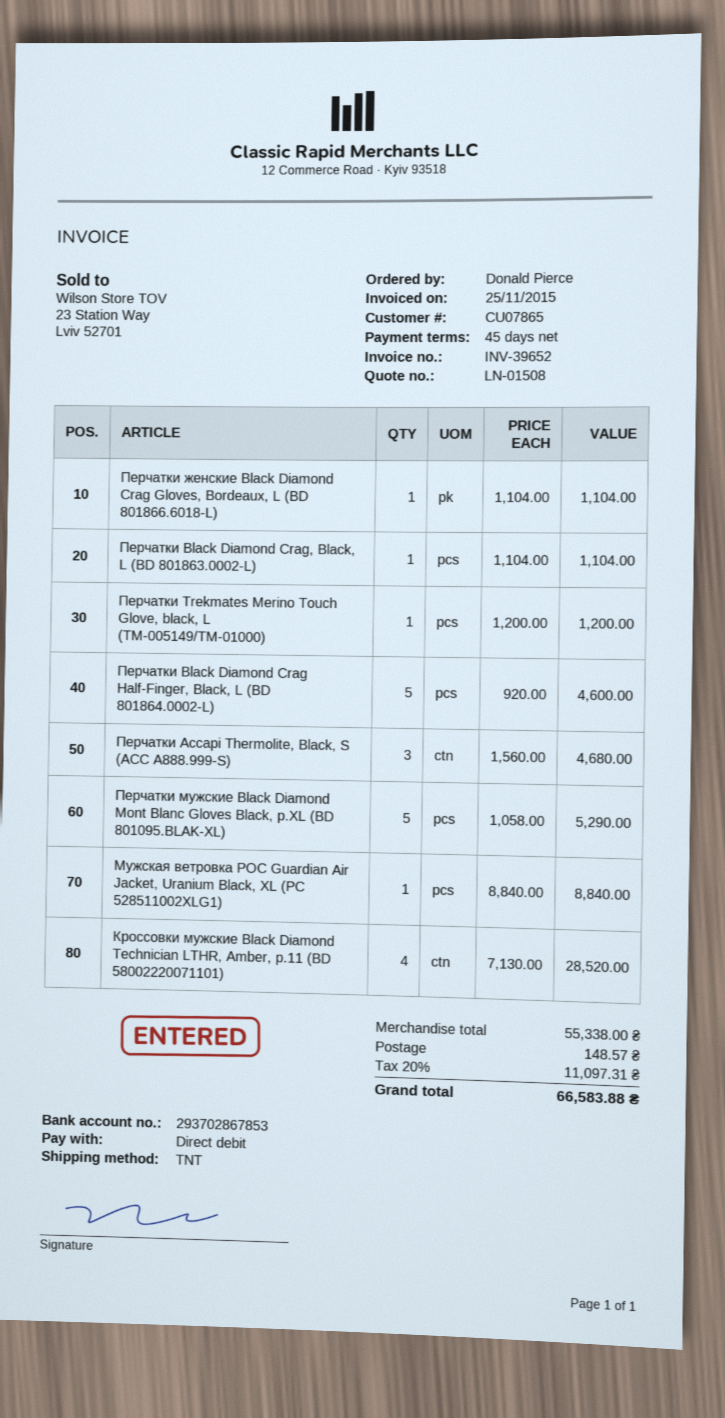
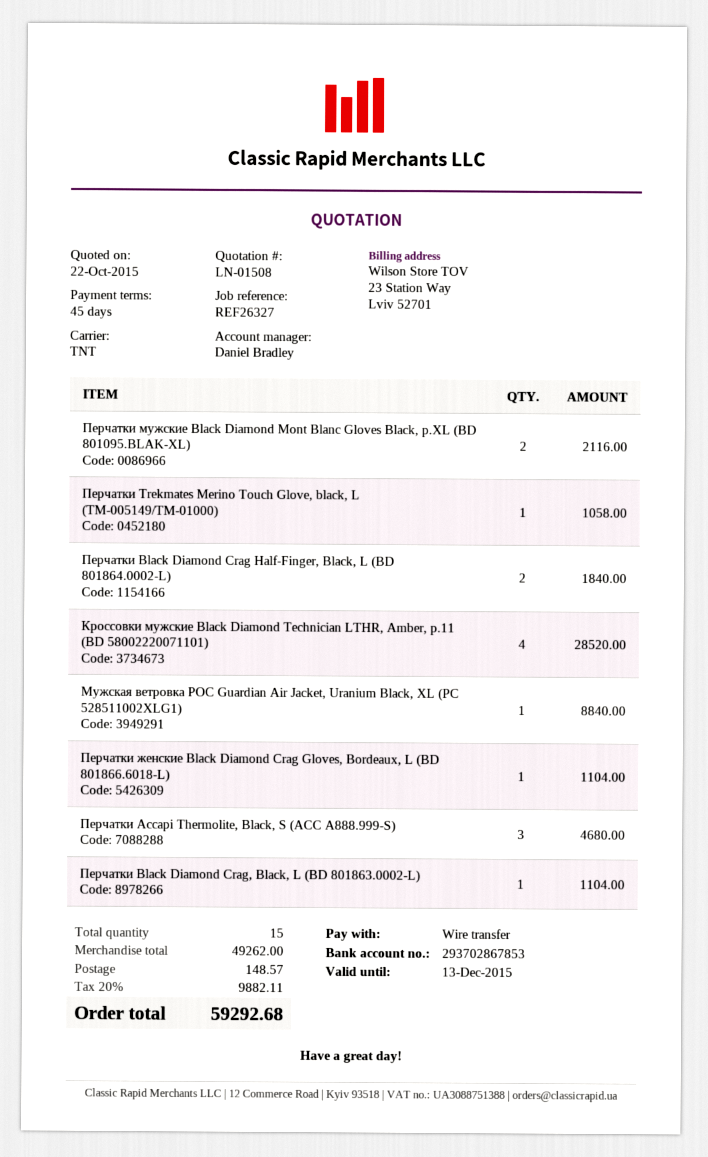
payment method: direct debit -> bank transfer
Перчатки Trekmates Merino Touch Glove, black, L (TM-005149/TM-01000): 1 for 1200.00 -> 1 for 1058.00
Перчатки Black Diamond Crag Half-Finger, Black, L (BD 801864.0002-L): 5 for 4600.00 -> 2 for 1840.00
Перчатки мужские Black Diamond Mont Blanc Gloves Black, р.XL (BD 801095.BLAK-XL): 5 for 5290.00 -> 2 for 2116.00
subtotal: 55338.00 -> 49262.00
tax: 20% = 11097.31 -> 20% = 9882.11
total: 66583.88 -> 59292.68

